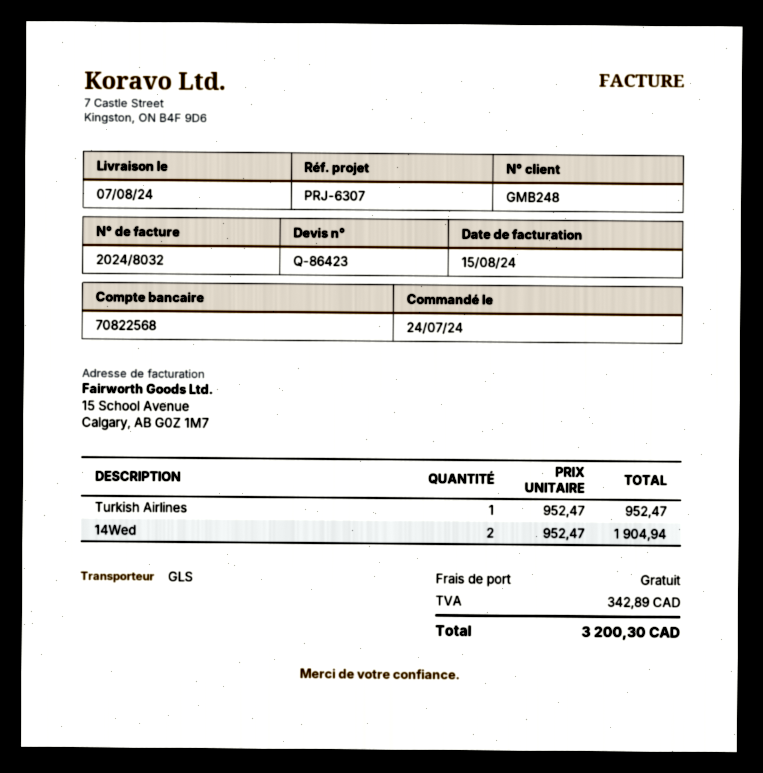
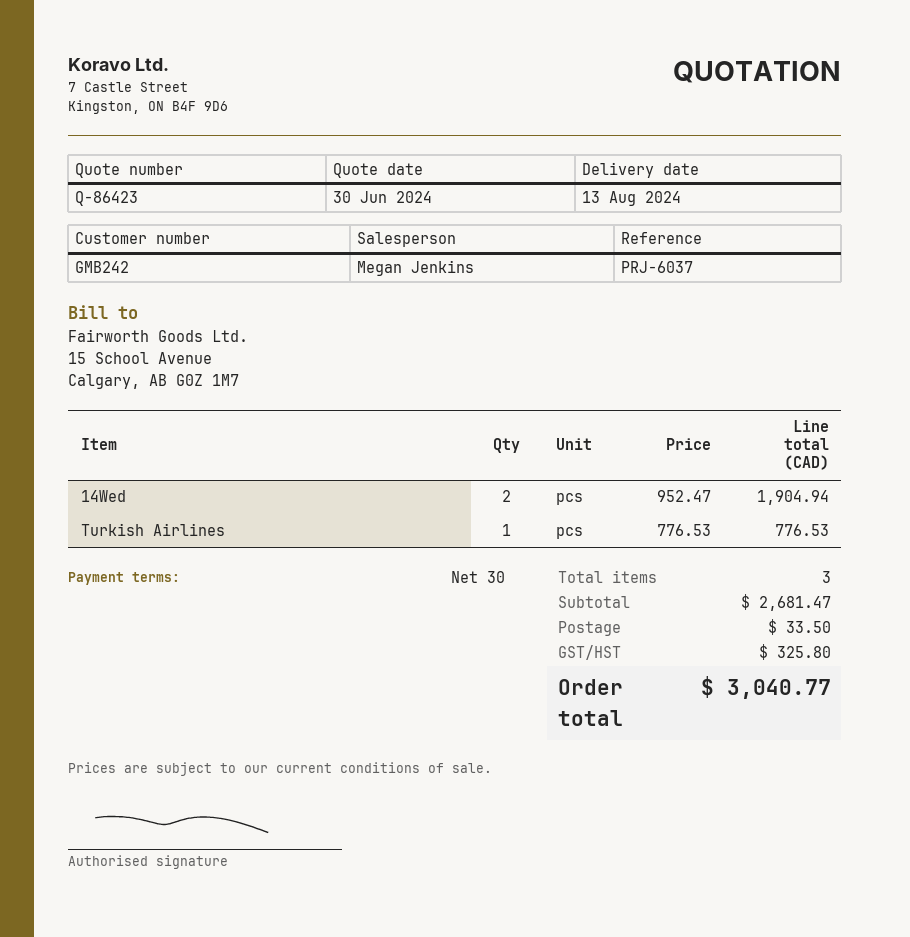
delivery date: 2024-08-07 -> 2024-08-13
customer number: GMB248 -> GMB242
reference: PRJ-6307 -> PRJ-6037
Turkish Airlines: 1 x 952.47 = 952.47 -> 1 x 776.53 = 776.53
shipping: 0.00 -> 33.50
tax: 342.89 -> 325.80
total: 3200.30 -> 3040.77

